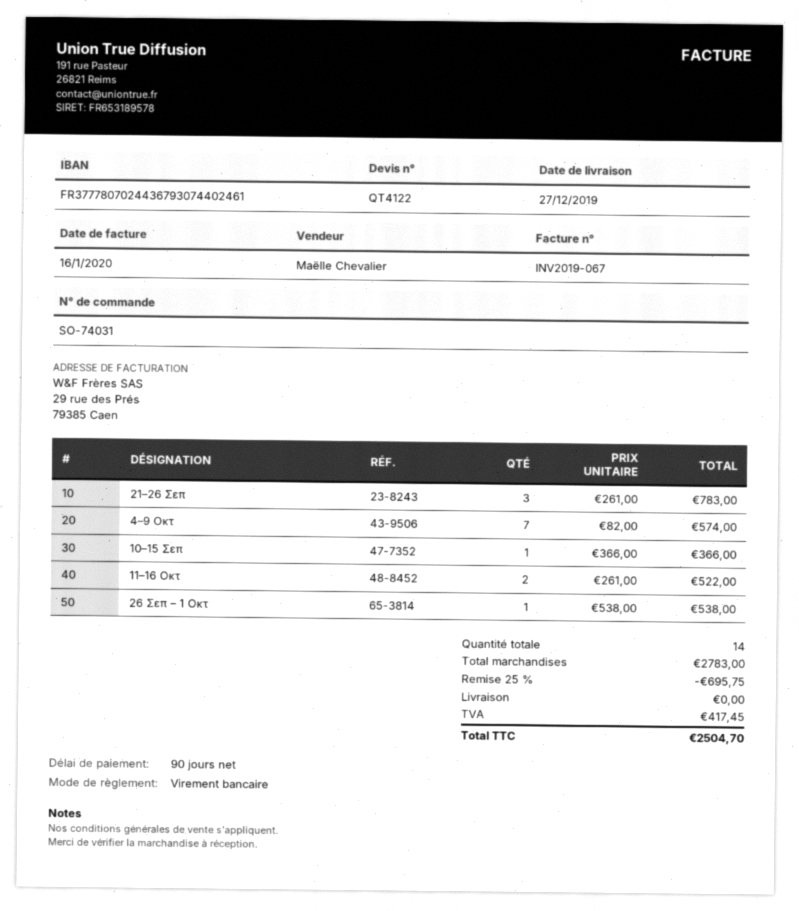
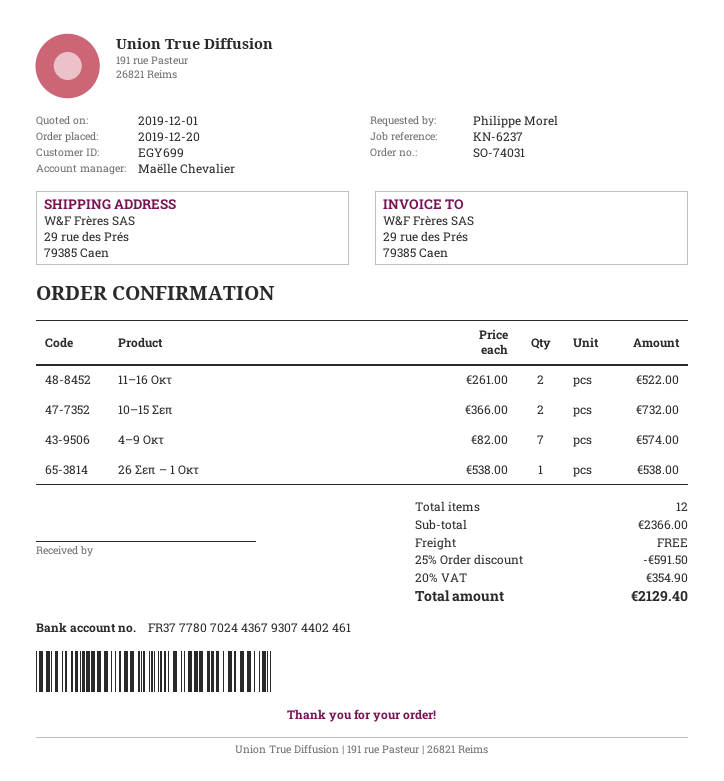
21–26 Σεπ: 3 x 261.00 = 783.00 -> none
10–15 Σεπ: 1 x 366.00 = 366.00 -> 2 x 366.00 = 732.00
total quantity: 14 -> 12
subtotal: 2783.00 -> 2366.00
discount: 25% = 695.75 -> 25% = 591.50
tax: 417.45 -> 354.90
total: 2504.70 -> 2129.40

